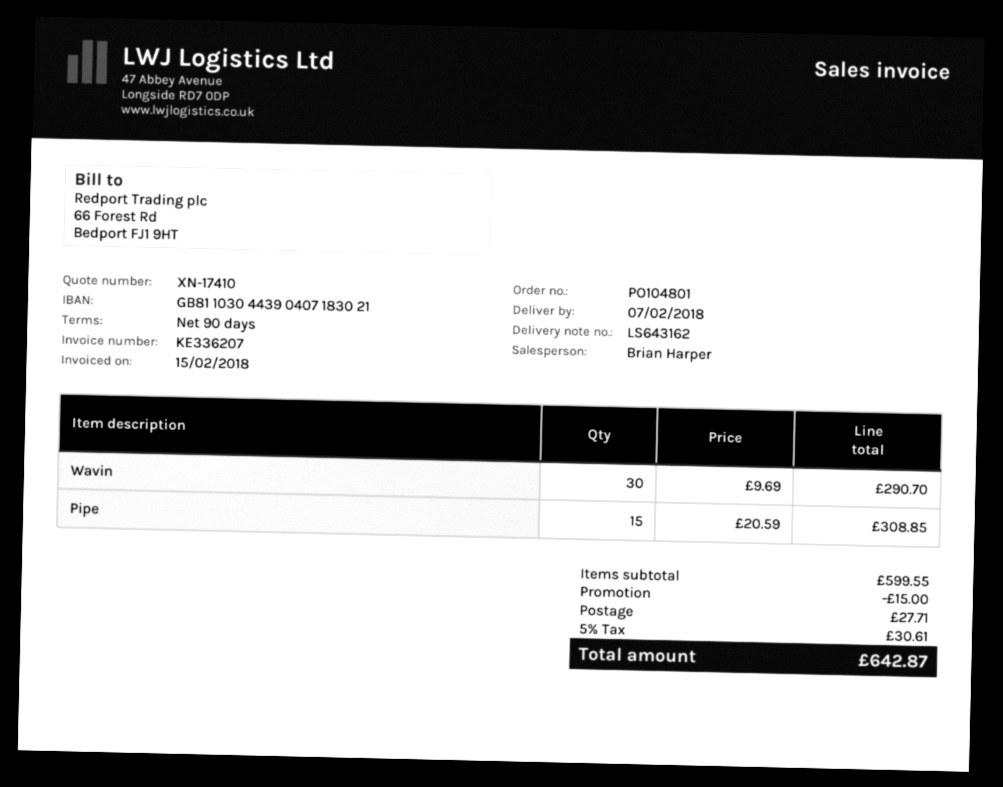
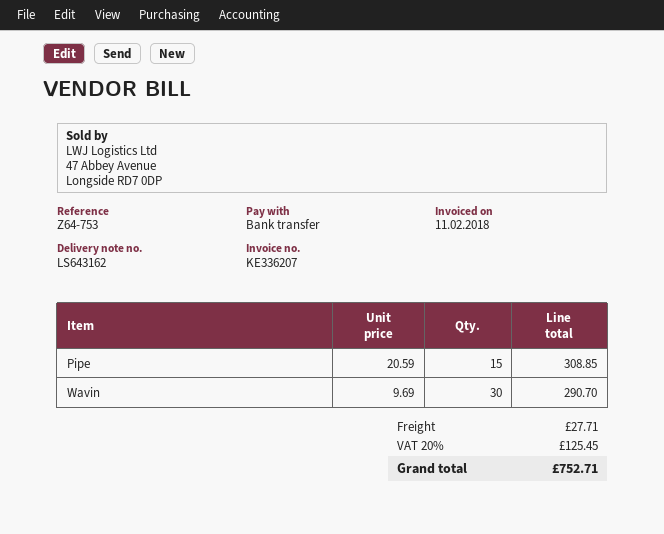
invoice date: 2018-02-15 -> 2018-02-11
discount: 15.00 -> none
tax: 5% = 30.61 -> 20% = 125.45
total: 642.87 -> 752.71

